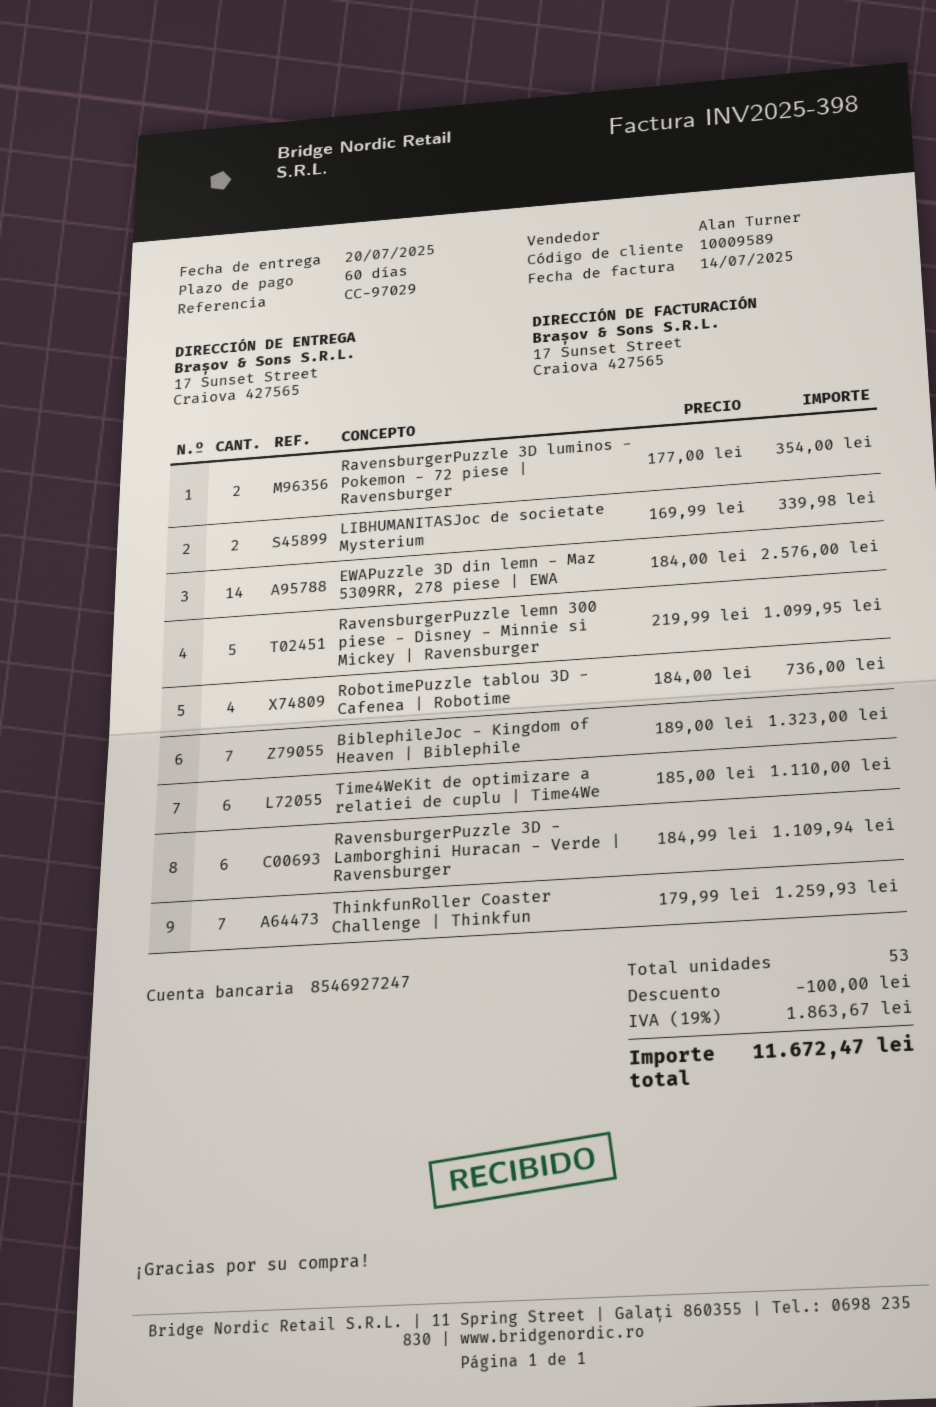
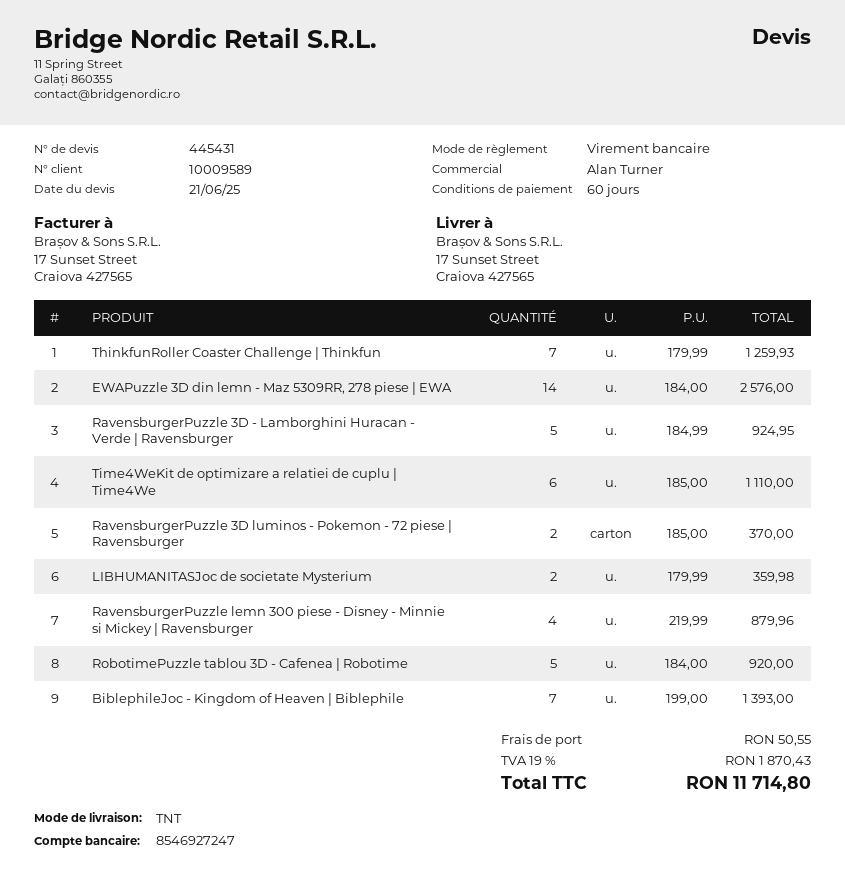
RavensburgerPuzzle 3D luminos - Pokemon - 72 piese | Ravensburger: 2 x 177.00 = 354.00 -> 2 x 185.00 = 370.00
LIBHUMANITASJoc de societate Mysterium: 2 x 169.99 = 339.98 -> 2 x 179.99 = 359.98
RavensburgerPuzzle lemn 300 piese - Disney - Minnie si Mickey | Ravensburger: 5 x 219.99 = 1099.95 -> 4 x 219.99 = 879.96
RobotimePuzzle tablou 3D - Cafenea | Robotime: 4 x 184.00 = 736.00 -> 5 x 184.00 = 920.00
BiblephileJoc - Kingdom of Heaven | Biblephile: 7 x 189.00 = 1323.00 -> 7 x 199.00 = 1393.00
RavensburgerPuzzle 3D - Lamborghini Huracan - Verde | Ravensburger: 6 x 184.99 = 1109.94 -> 5 x 184.99 = 924.95
discount: 100.00 -> none
shipping: none -> 50.55
tax: 19% = 1863.67 -> 19% = 1870.43
total: 11672.47 -> 11714.80

